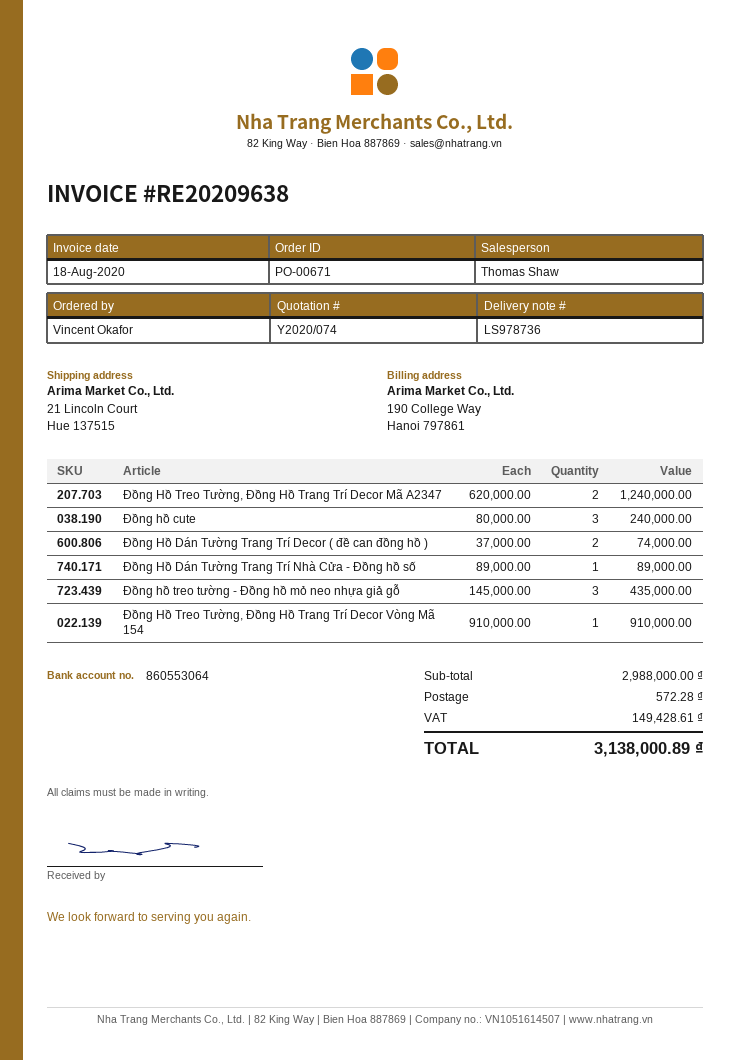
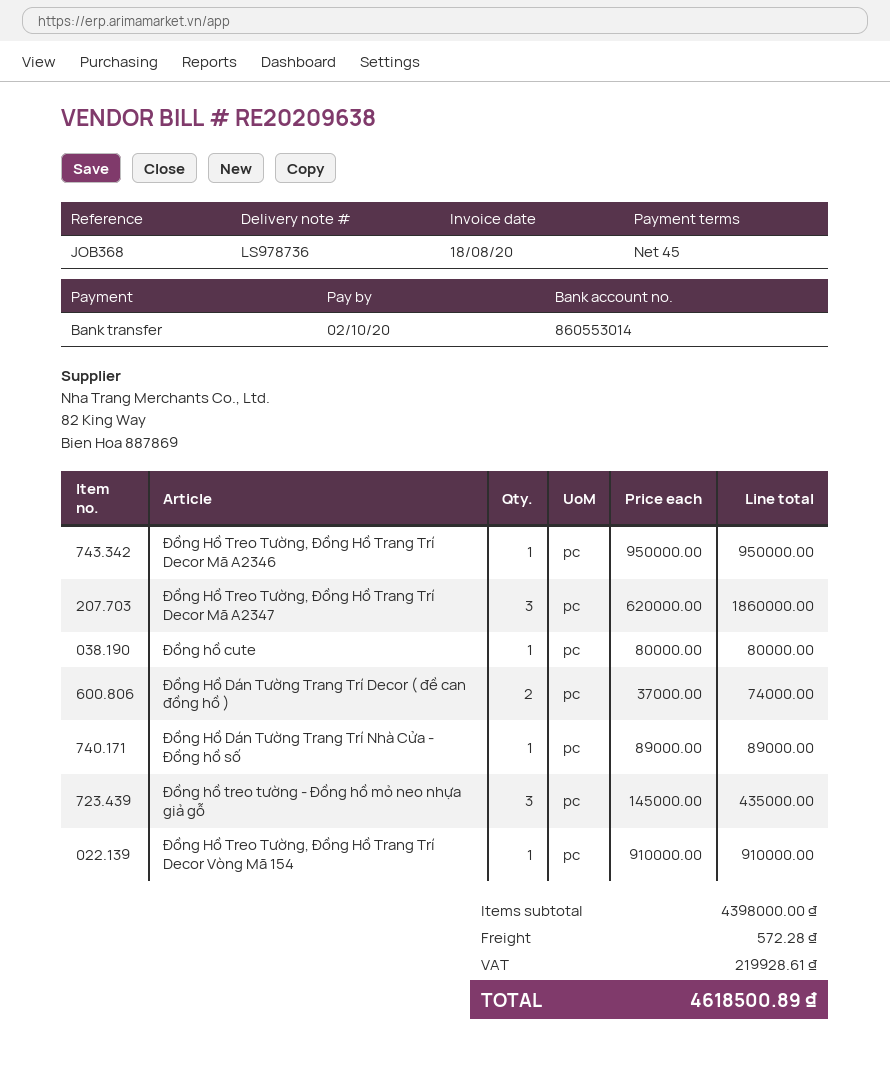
bank account: 860553064 -> 860553014
Đồng Hồ Treo Tường, Đồng Hồ Trang Trí Decor Mã A2347: 2 x 620000.00 = 1240000.00 -> 3 x 620000.00 = 1860000.00
Đồng hồ cute: 3 x 80000.00 = 240000.00 -> 1 x 80000.00 = 80000.00
Đồng Hồ Treo Tường, Đồng Hồ Trang Trí Decor Mã A2346: none -> 1 x 950000.00 = 950000.00
subtotal: 2988000.00 -> 4398000.00
tax: 149428.61 -> 219928.61
total: 3138000.89 -> 4618500.89

